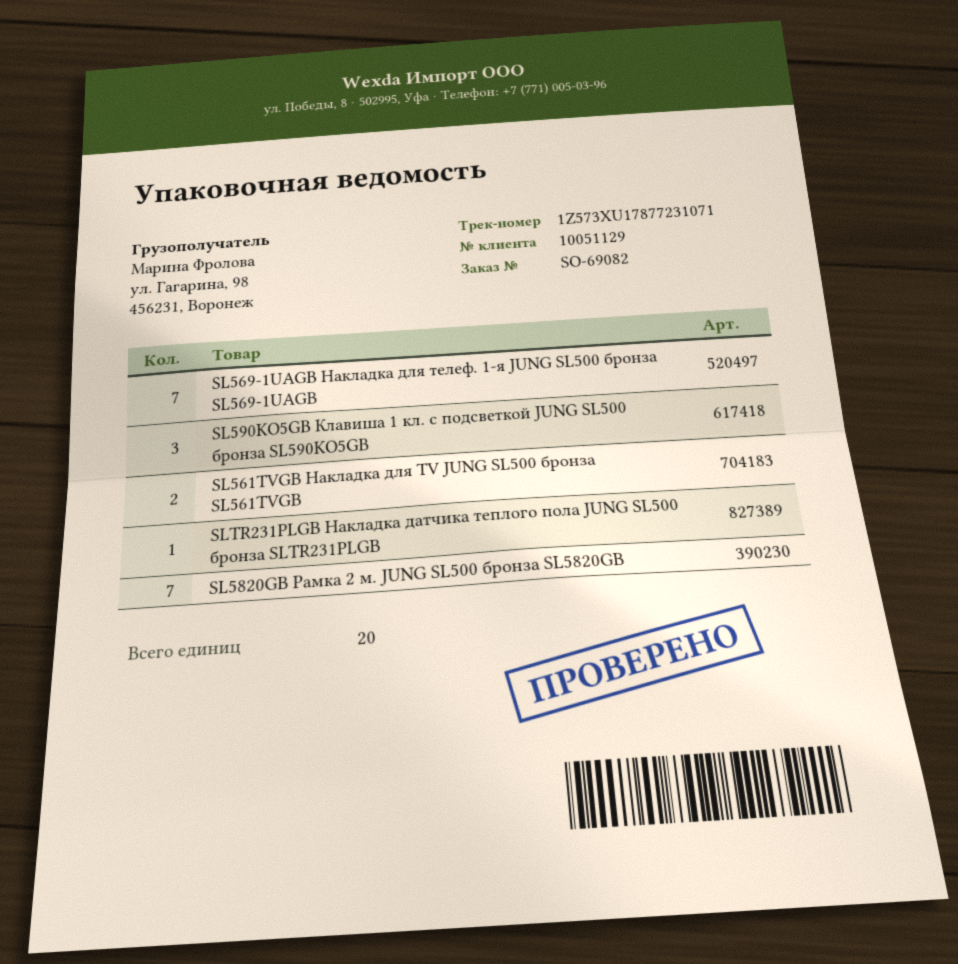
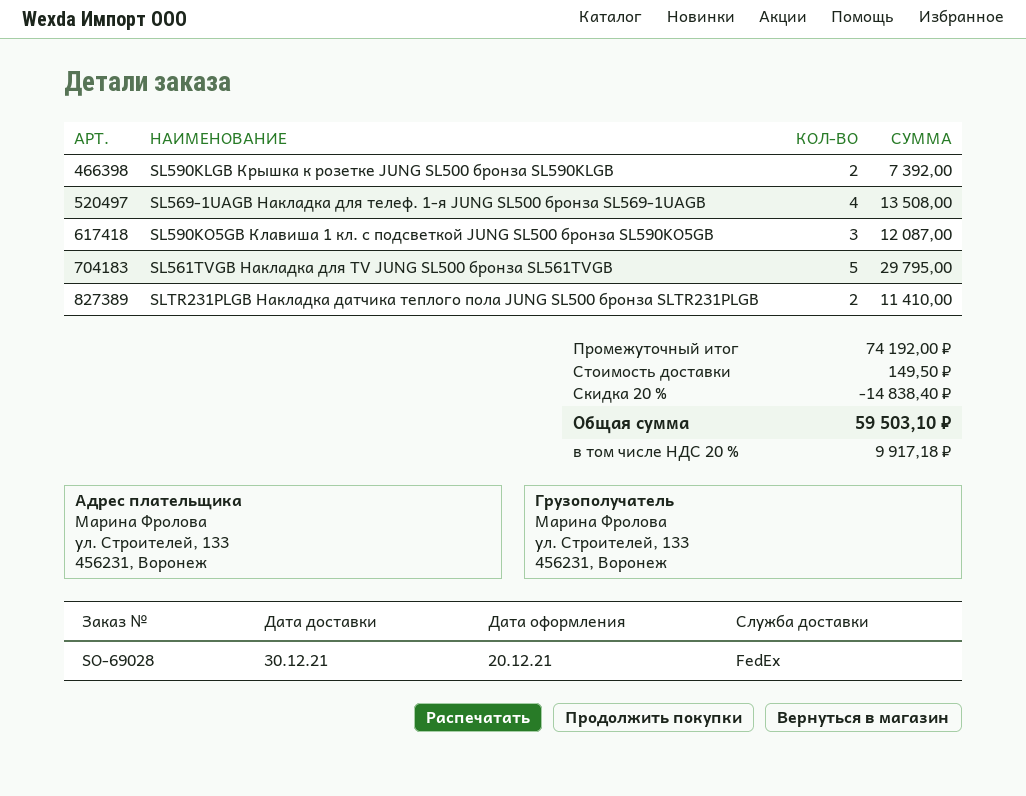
order number: SO-69082 -> SO-69028
ship to: ул. Гагарина, 98, 456231, Воронеж -> ул. Строителей, 133, 456231, Воронеж
SL569-1UAGB Накладка для телеф. 1-я JUNG SL500 бронза SL569-1UAGB: 7 -> 4
SL561TVGB Накладка для TV JUNG SL500 бронза SL561TVGB: 2 -> 5
SLTR231PLGB Накладка датчика теплого пола JUNG SL500 бронза SLTR231PLGB: 1 -> 2
SL5820GB Рамка 2 м. JUNG SL500 бронза SL5820GB: 7 -> none
SL590KLGB Крышка к розетке JUNG SL500 бронза SL590KLGB: none -> 2

